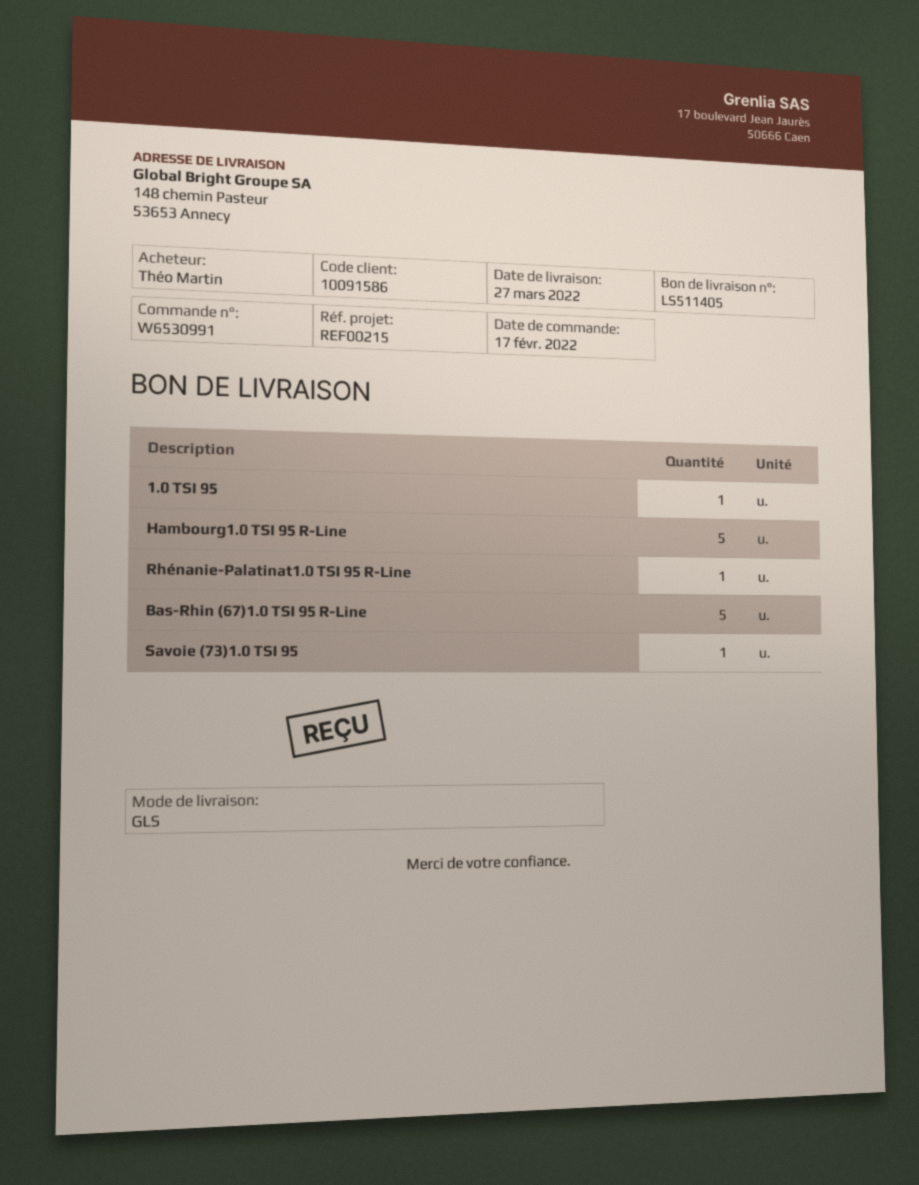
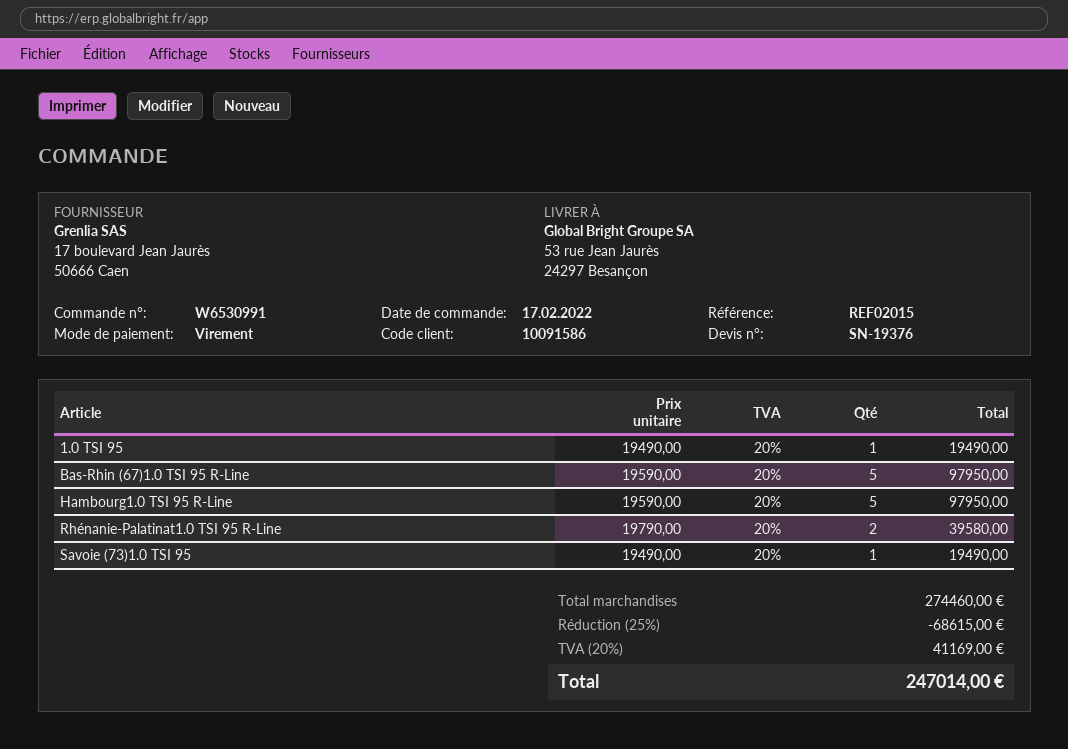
reference: REF00215 -> REF02015
ship to: 148 chemin Pasteur, 53653 Annecy -> 53 rue Jean Jaurès, 24297 Besançon
Rhénanie-Palatinat1.0 TSI 95 R-Line: 1 -> 2

